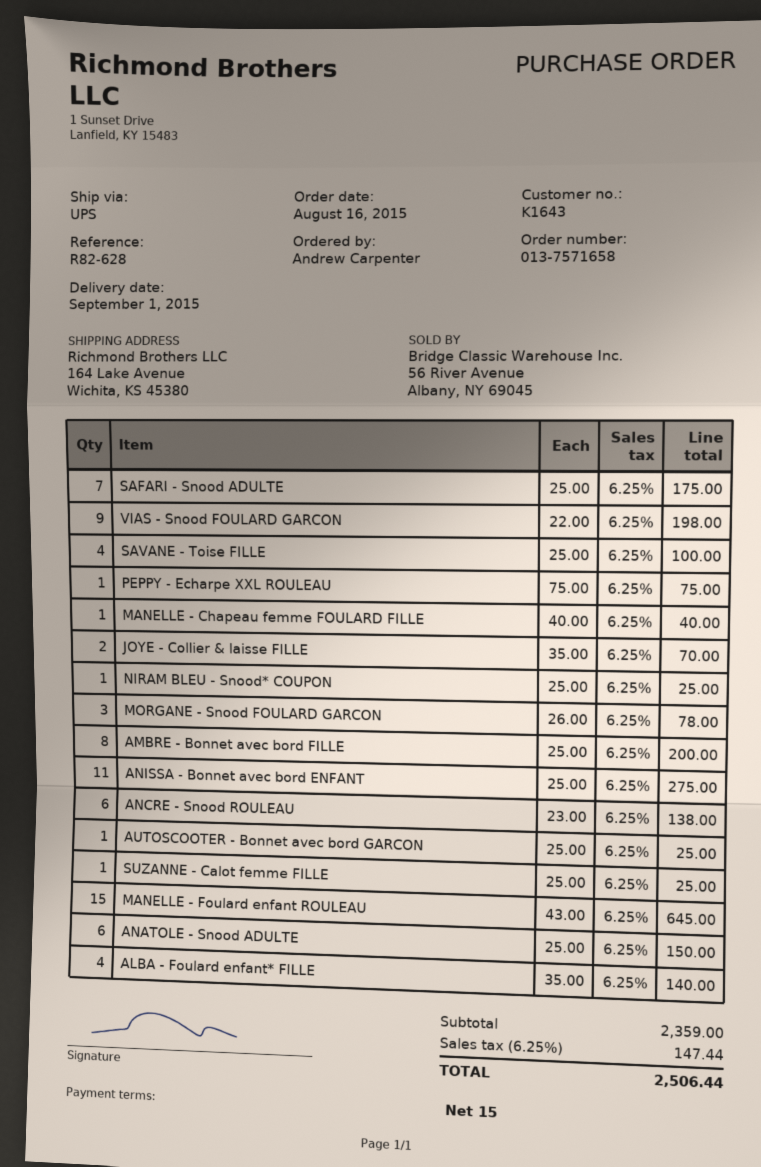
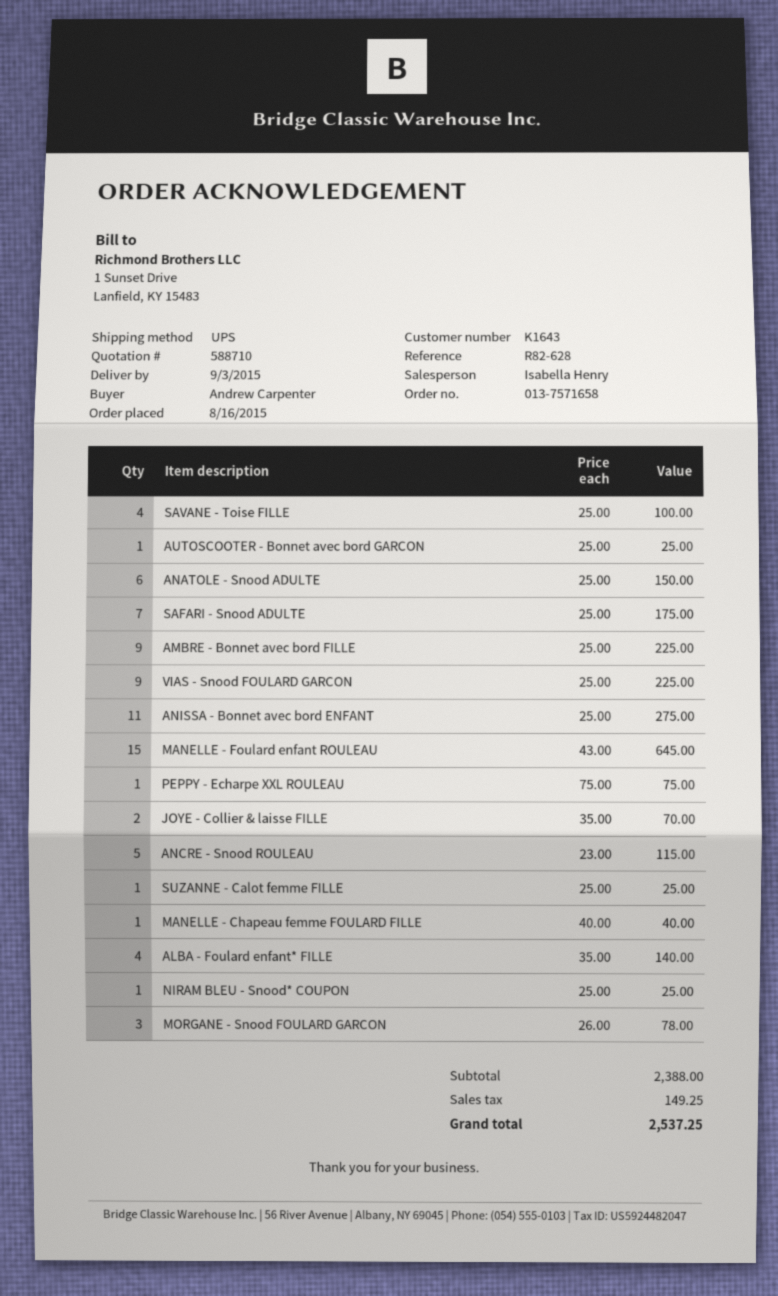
delivery date: 2015-09-01 -> 2015-09-03
VIAS - Snood FOULARD GARCON: 9 x 22.00 = 198.00 -> 9 x 25.00 = 225.00
AMBRE - Bonnet avec bord FILLE: 8 x 25.00 = 200.00 -> 9 x 25.00 = 225.00
ANCRE - Snood ROULEAU: 6 x 23.00 = 138.00 -> 5 x 23.00 = 115.00
subtotal: 2359.00 -> 2388.00
tax: 147.44 -> 149.25
total: 2506.44 -> 2537.25

